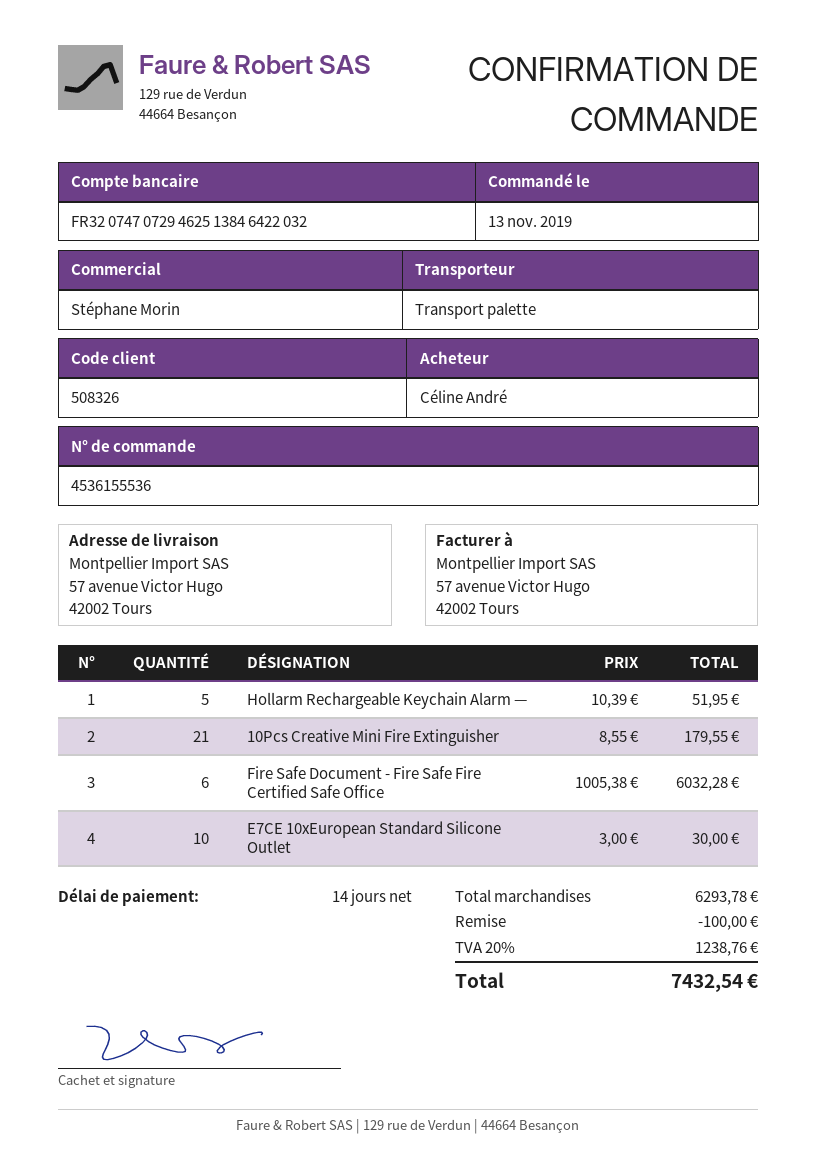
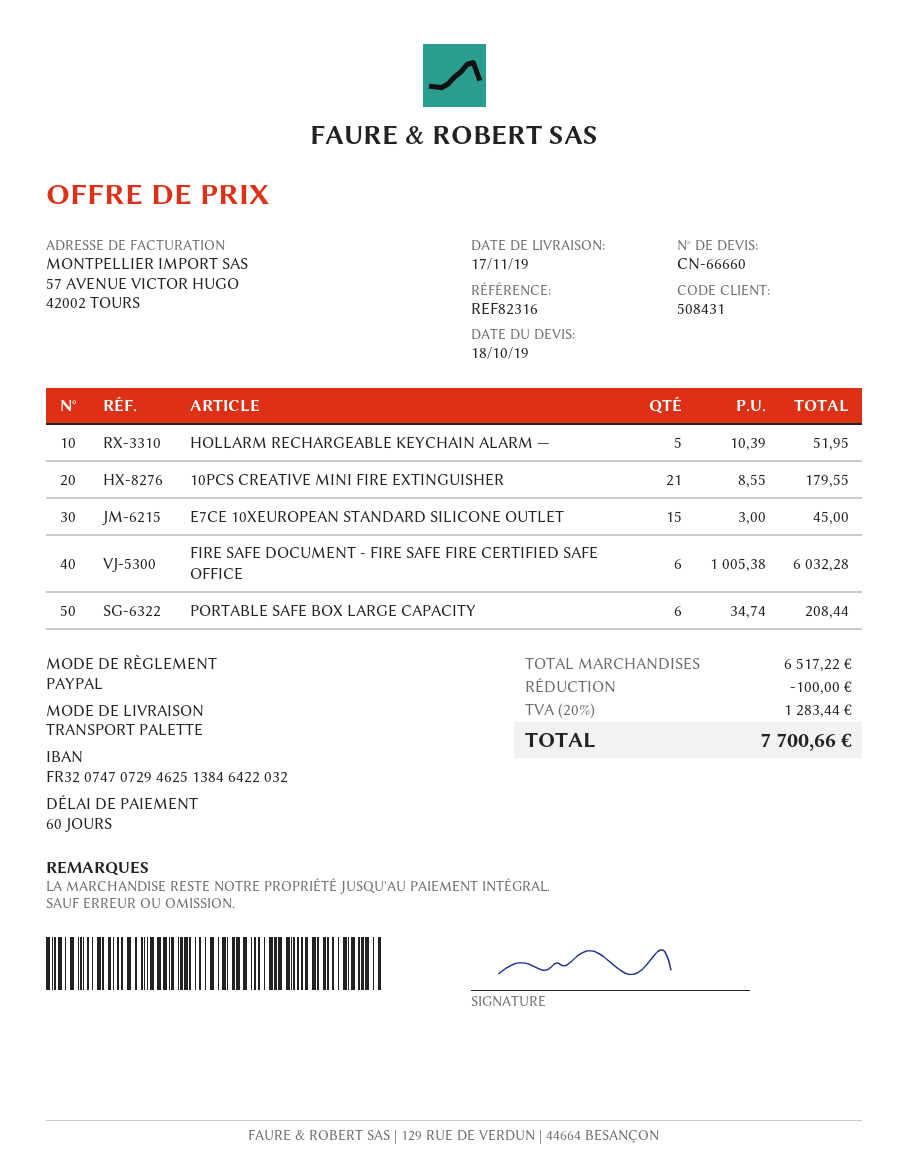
payment terms: 14 days -> 60 days
customer number: 508326 -> 508431
E7CE 10xEuropean Standard Silicone Outlet: 10 x 3.00 = 30.00 -> 15 x 3.00 = 45.00
PORTABLE SAFE BOX LARGE CAPACITY: none -> 6 x 34.74 = 208.44
subtotal: 6293.78 -> 6517.22
tax: 20% = 1238.76 -> 20% = 1283.44
total: 7432.54 -> 7700.66

